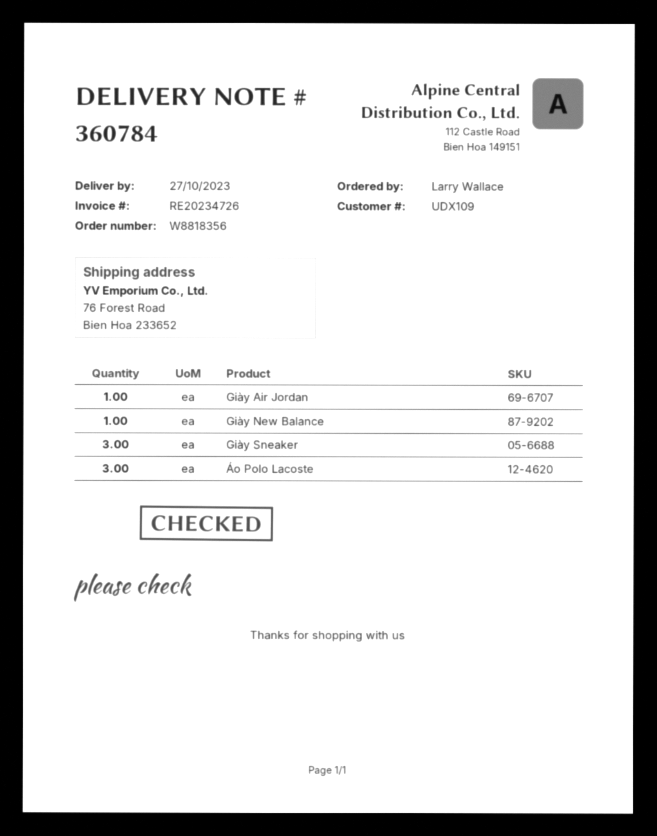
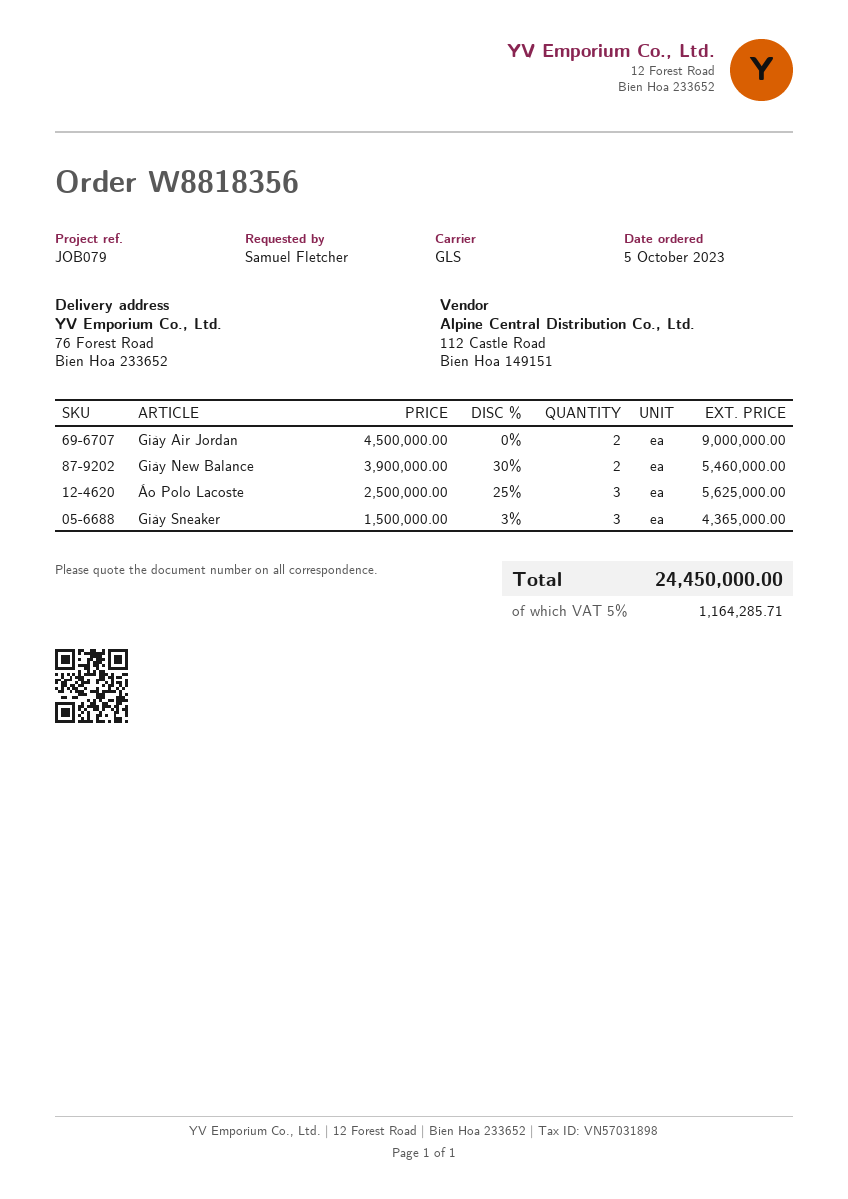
ordered by: Larry Wallace -> Samuel Fletcher
Giày Air Jordan: 1 -> 2
Giày New Balance: 1 -> 2

